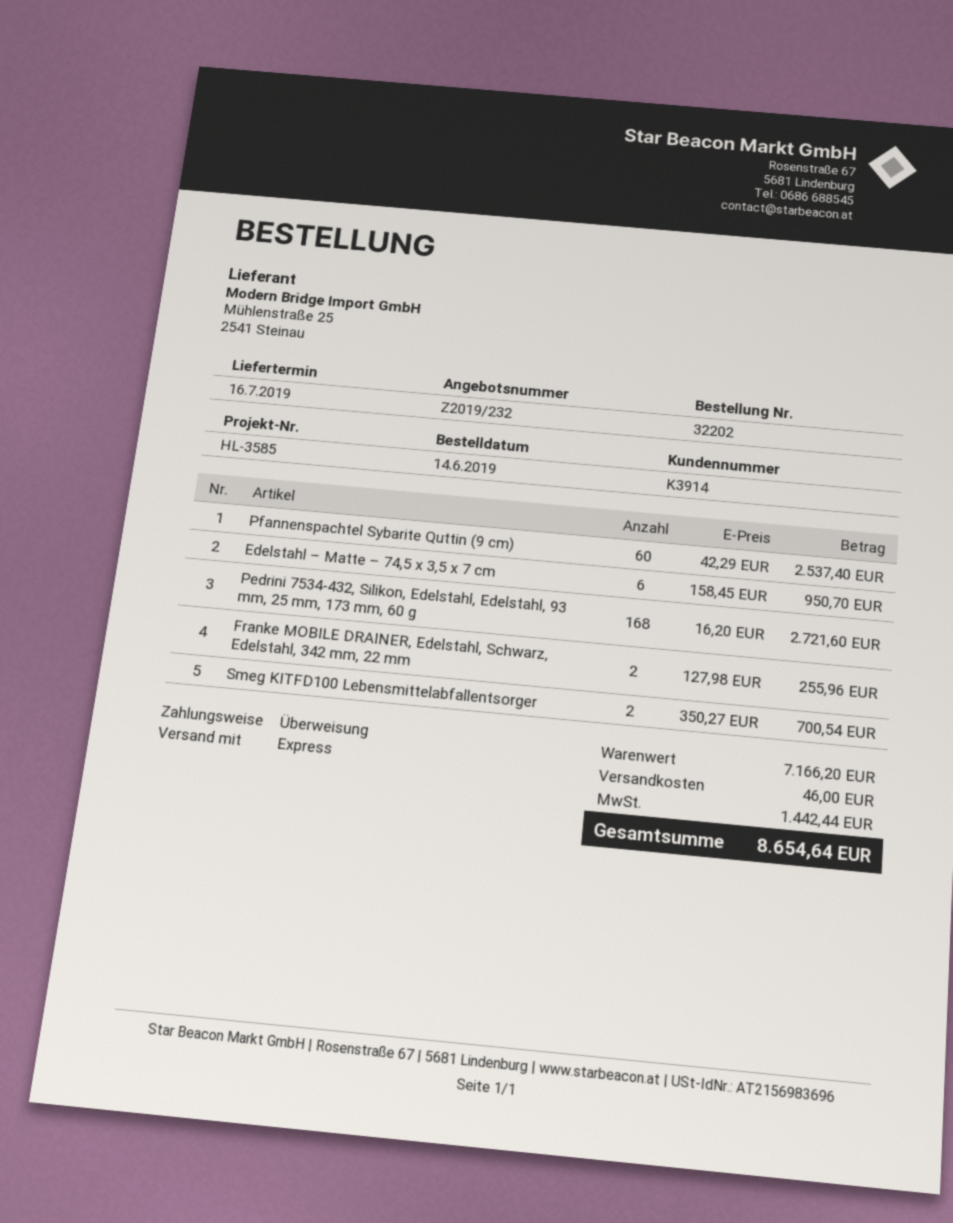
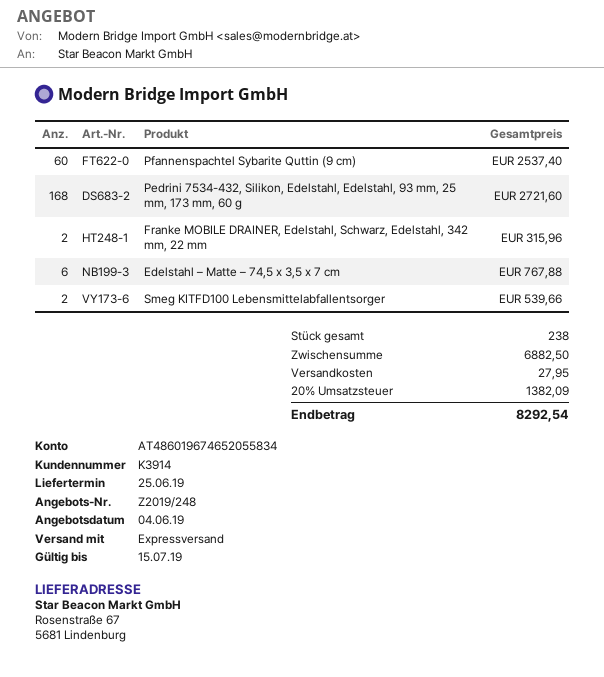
quote number: Z2019/232 -> Z2019/248
delivery date: 2019-07-16 -> 2019-06-25
Edelstahl – Matte – 74,5 x 3,5 x 7 cm: 6 for 950.70 -> 6 for 767.88
Franke MOBILE DRAINER, Edelstahl, Schwarz, Edelstahl, 342 mm, 22 mm: 2 for 255.96 -> 2 for 315.96
Smeg KITFD100 Lebensmittelabfallentsorger: 2 for 700.54 -> 2 for 539.66
subtotal: 7166.20 -> 6882.50
shipping: 46.00 -> 27.95
tax: 1442.44 -> 1382.09
total: 8654.64 -> 8292.54

